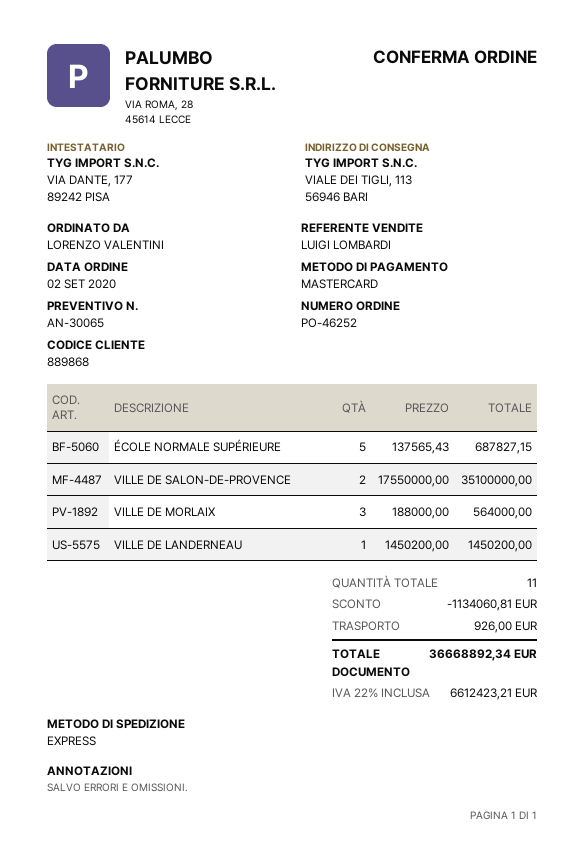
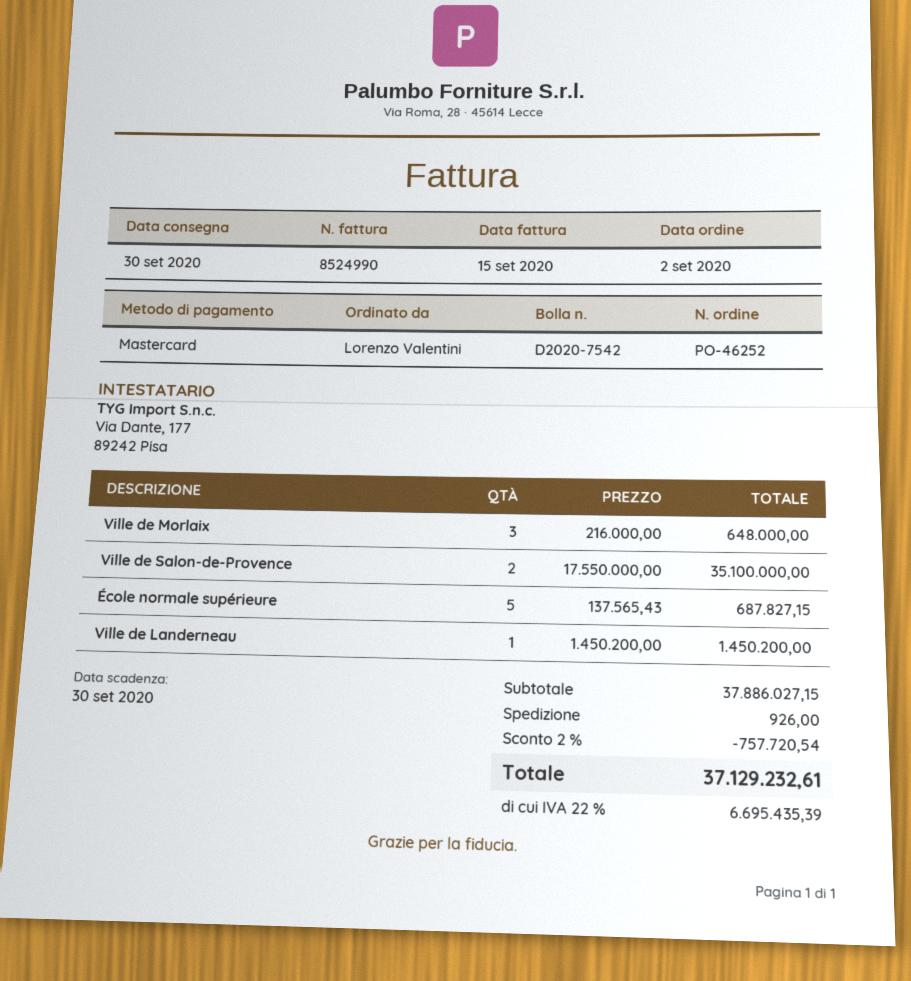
VILLE DE MORLAIX: 3 x 188000.00 = 564000.00 -> 3 x 216000.00 = 648000.00
discount: 1134060.81 -> 757720.54
tax: 22% = 6612423.21 -> 22% = 6695435.39
total: 36668892.34 -> 37129232.61

